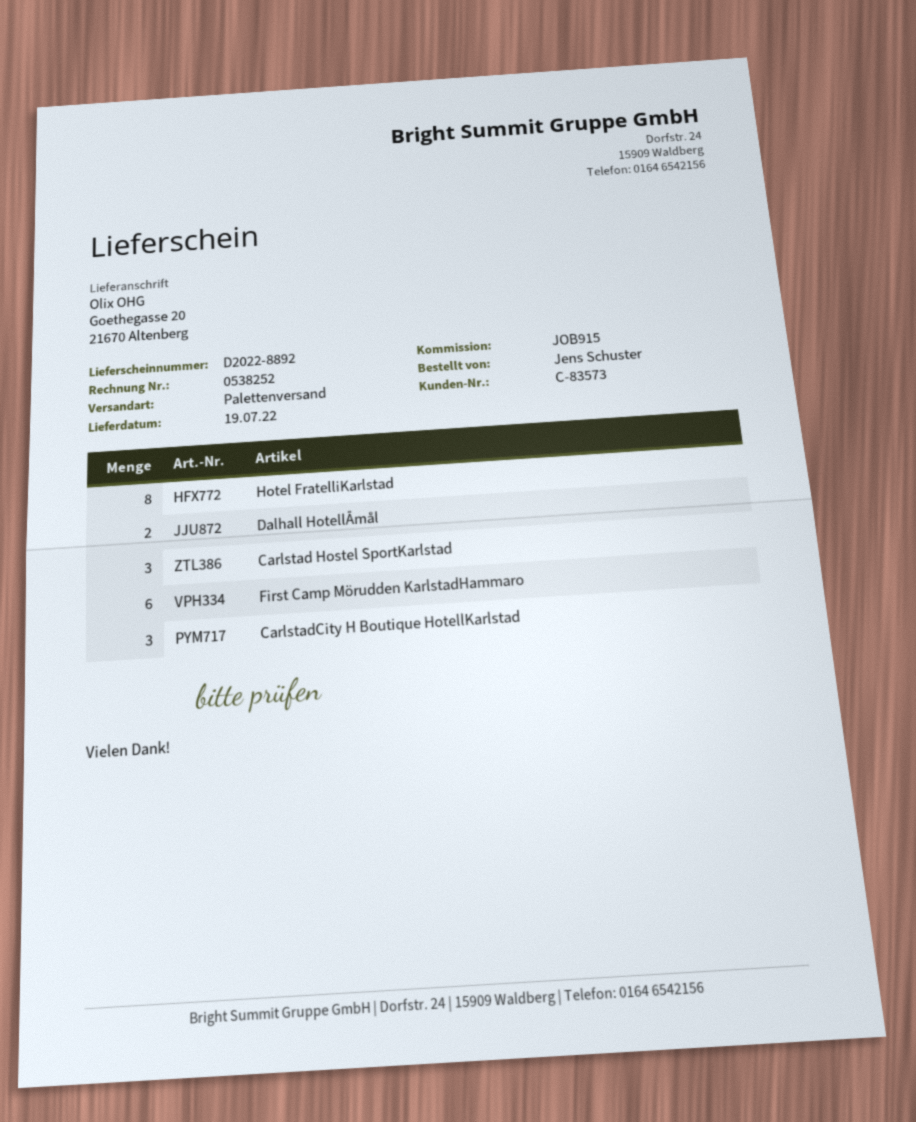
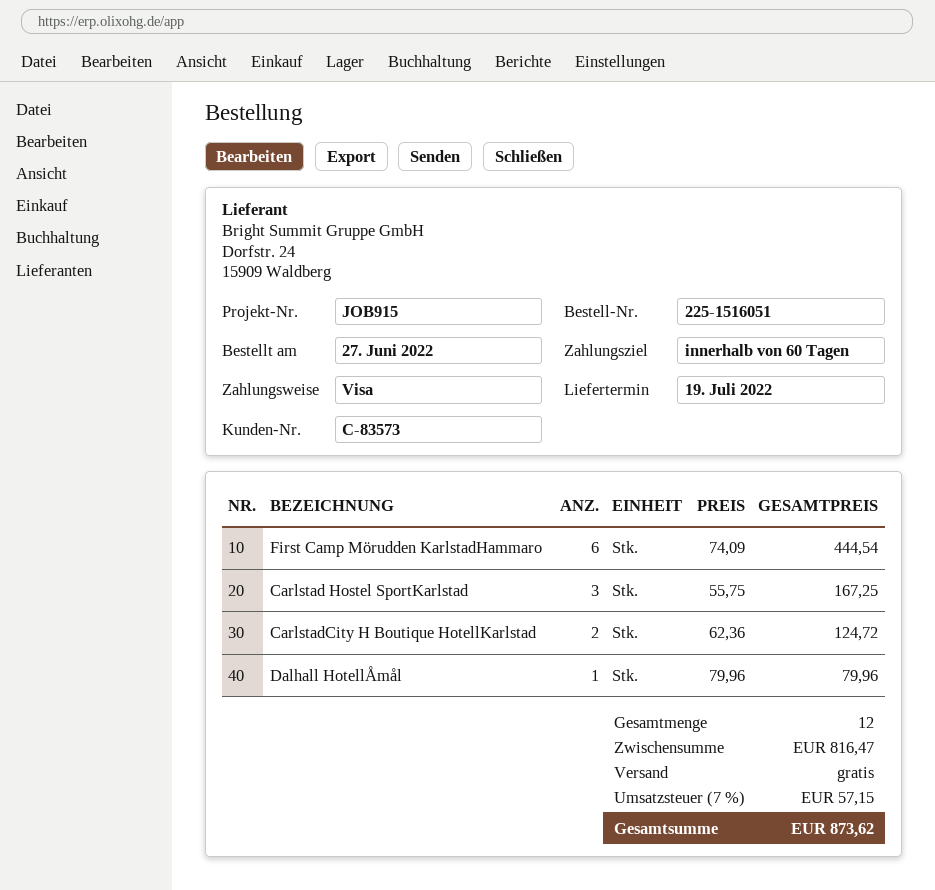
Hotel FratelliKarlstad: 8 -> none
Dalhall HotellÅmål: 2 -> 1
CarlstadCity H Boutique HotellKarlstad: 3 -> 2

